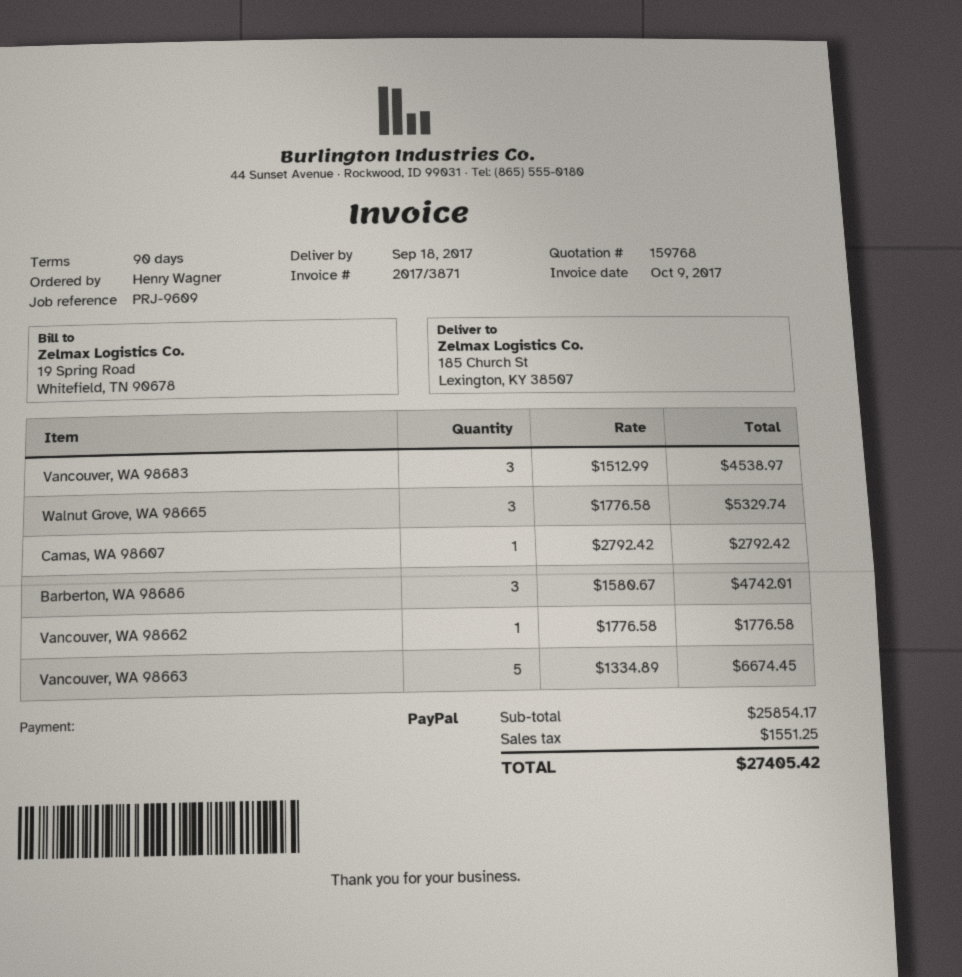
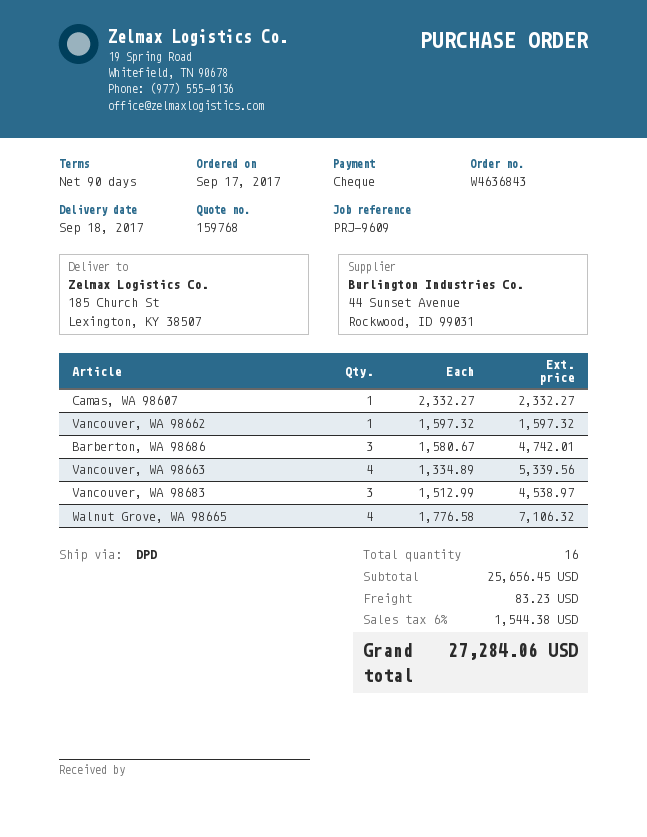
payment method: PayPal -> cheque
Walnut Grove, WA 98665: 3 x 1776.58 = 5329.74 -> 4 x 1776.58 = 7106.32
Camas, WA 98607: 1 x 2792.42 = 2792.42 -> 1 x 2332.27 = 2332.27
Vancouver, WA 98662: 1 x 1776.58 = 1776.58 -> 1 x 1597.32 = 1597.32
Vancouver, WA 98663: 5 x 1334.89 = 6674.45 -> 4 x 1334.89 = 5339.56
subtotal: 25854.17 -> 25656.45
shipping: none -> 83.23
tax: 1551.25 -> 1544.38
total: 27405.42 -> 27284.06

